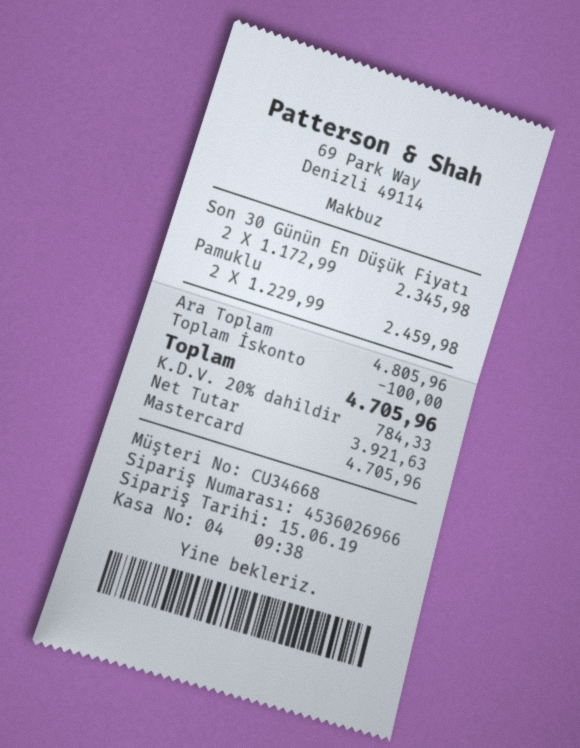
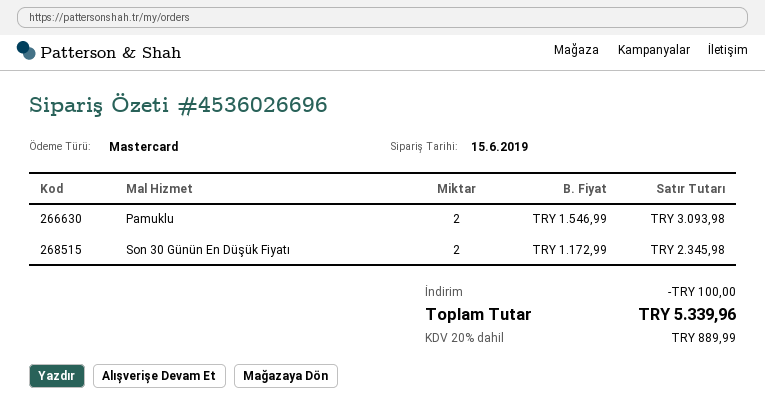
order number: 4536026966 -> 4536026696
Pamuklu: 2 x 1229.99 = 2459.98 -> 2 x 1546.99 = 3093.98
tax: 20% = 784.33 -> 20% = 889.99
total: 4705.96 -> 5339.96

